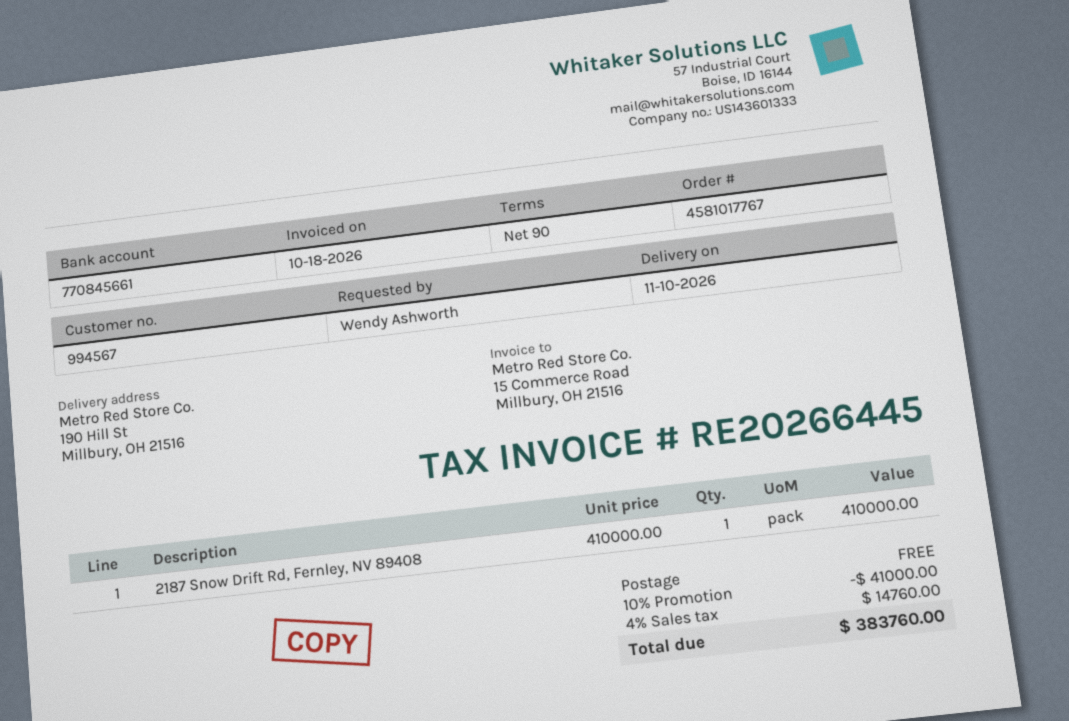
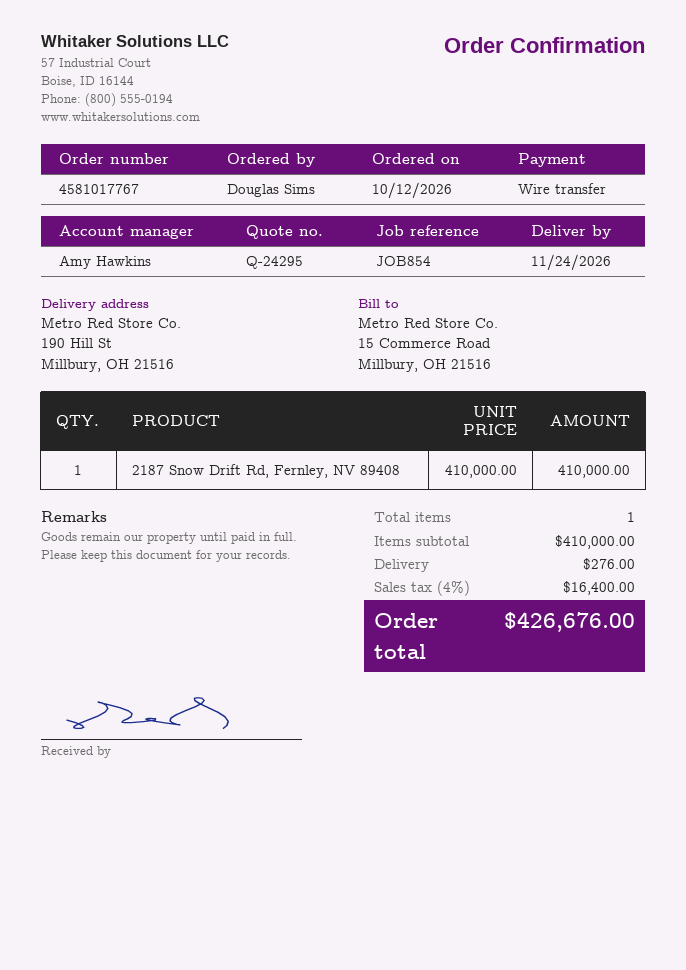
delivery date: 2026-11-10 -> 2026-11-24
ordered by: Wendy Ashworth -> Douglas Sims
discount: 10% = 41000.00 -> none
shipping: 0.00 -> 276.00
tax: 4% = 14760.00 -> 4% = 16400.00
total: 383760.00 -> 426676.00

